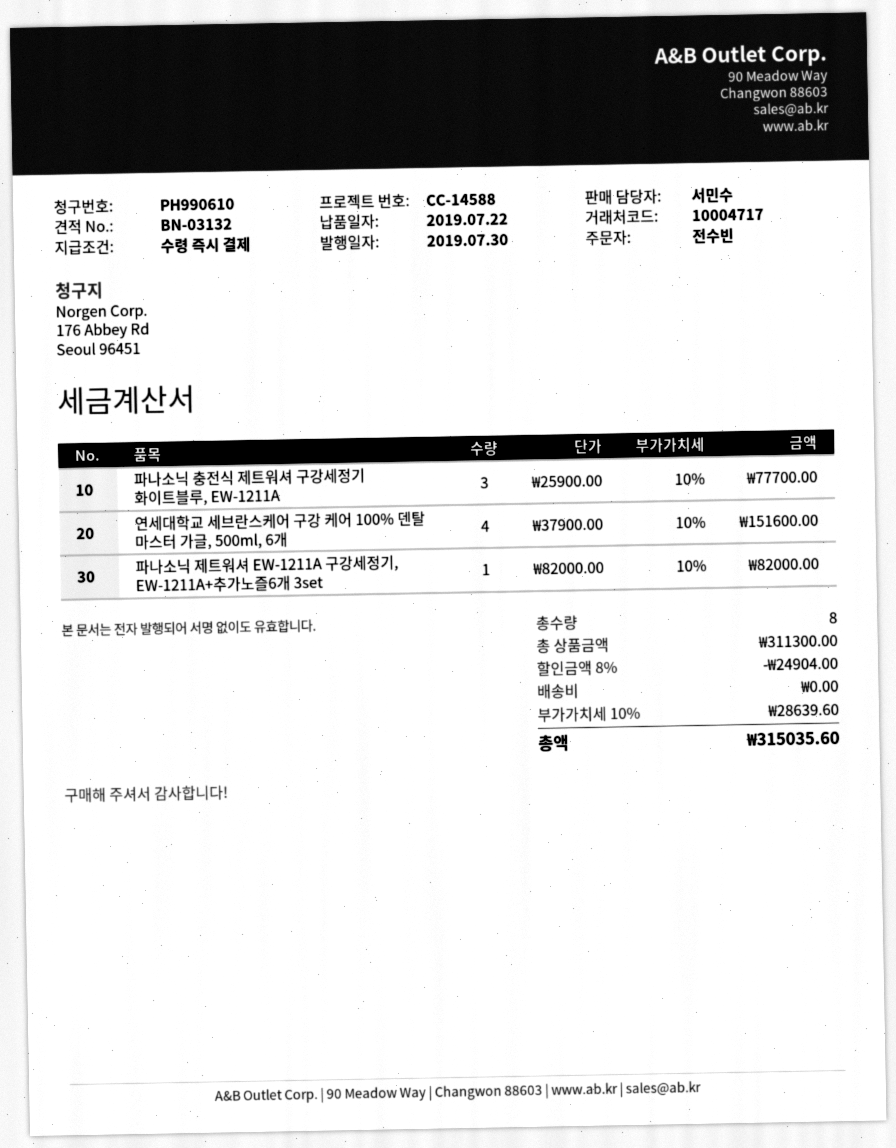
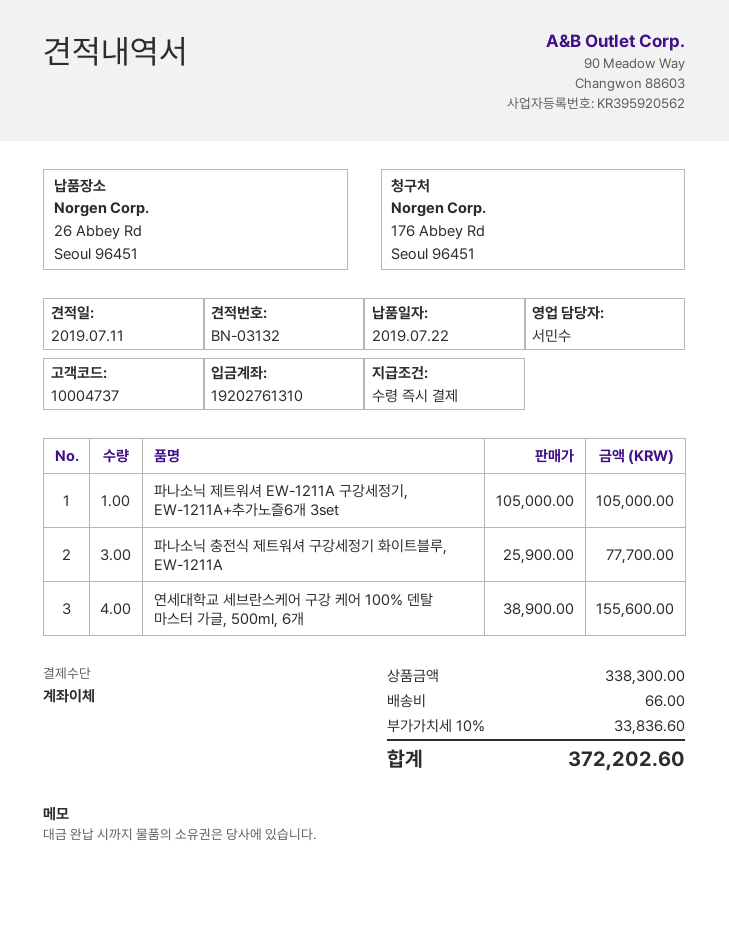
customer number: 10004717 -> 10004737
연세대학교 세브란스케어 구강 케어 100% 덴탈 마스터 가글, 500ml, 6개: 4 x 37900.00 = 151600.00 -> 4 x 38900.00 = 155600.00
파나소닉 제트워셔 EW-1211A 구강세정기, EW-1211A+추가노즐6개 3set: 1 x 82000.00 = 82000.00 -> 1 x 105000.00 = 105000.00
subtotal: 311300.00 -> 338300.00
discount: 8% = 24904.00 -> none
shipping: 0.00 -> 66.00
tax: 10% = 28639.60 -> 10% = 33836.60
total: 315035.60 -> 372202.60

